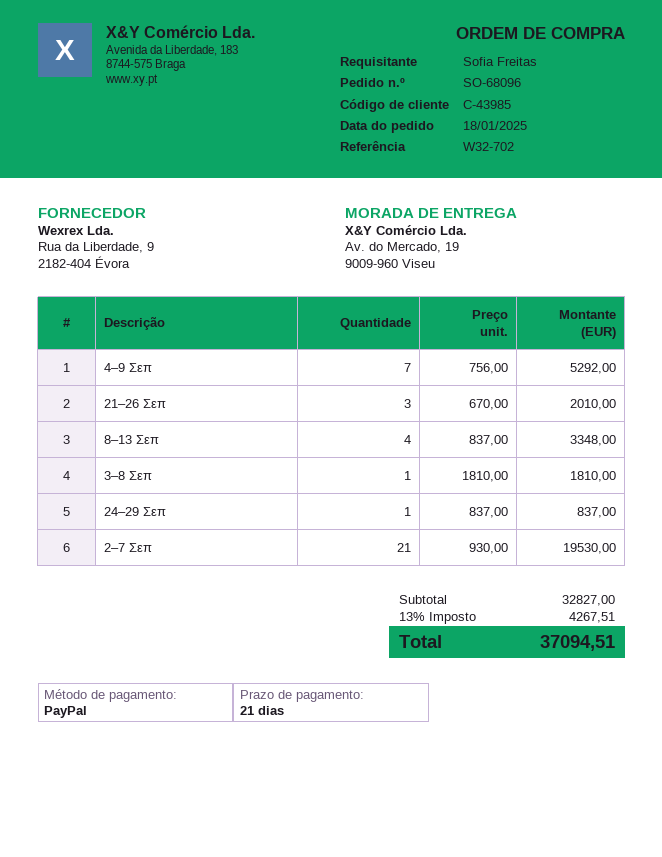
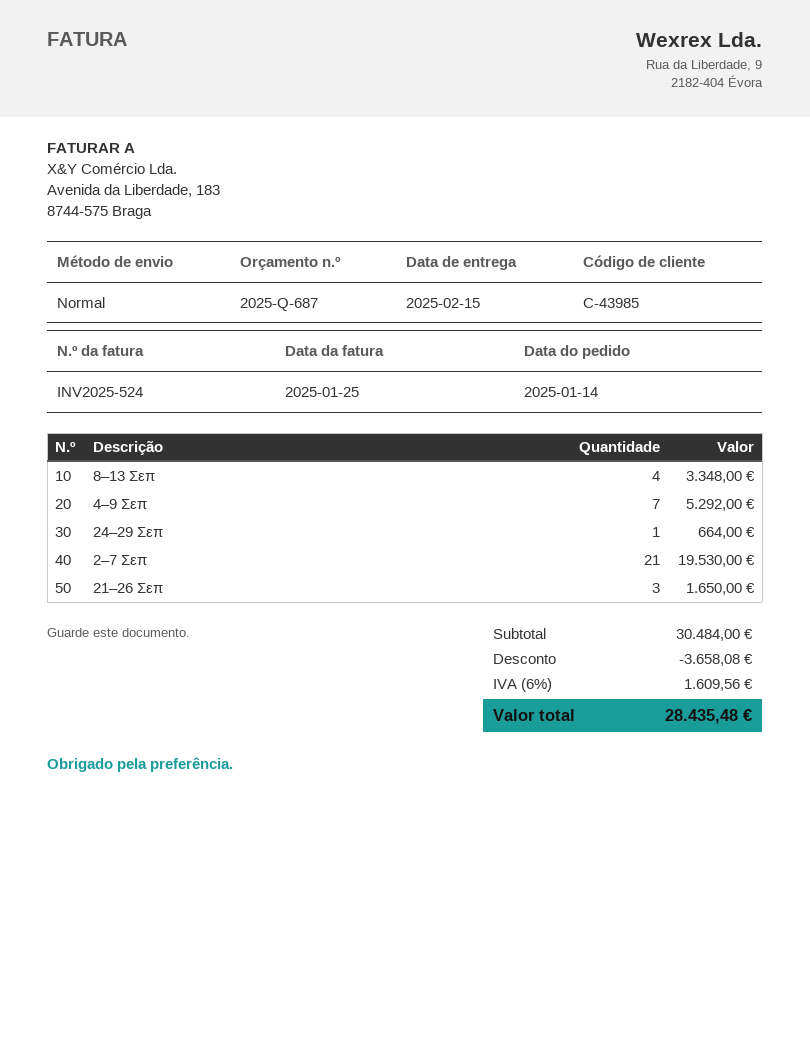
order date: 2025-01-18 -> 2025-01-14
21–26 Σεπ: 3 for 2010.00 -> 3 for 1650.00
3–8 Σεπ: 1 for 1810.00 -> none
24–29 Σεπ: 1 for 837.00 -> 1 for 664.00
subtotal: 32827.00 -> 30484.00
discount: none -> 3658.08
tax: 13% = 4267.51 -> 6% = 1609.56
total: 37094.51 -> 28435.48

